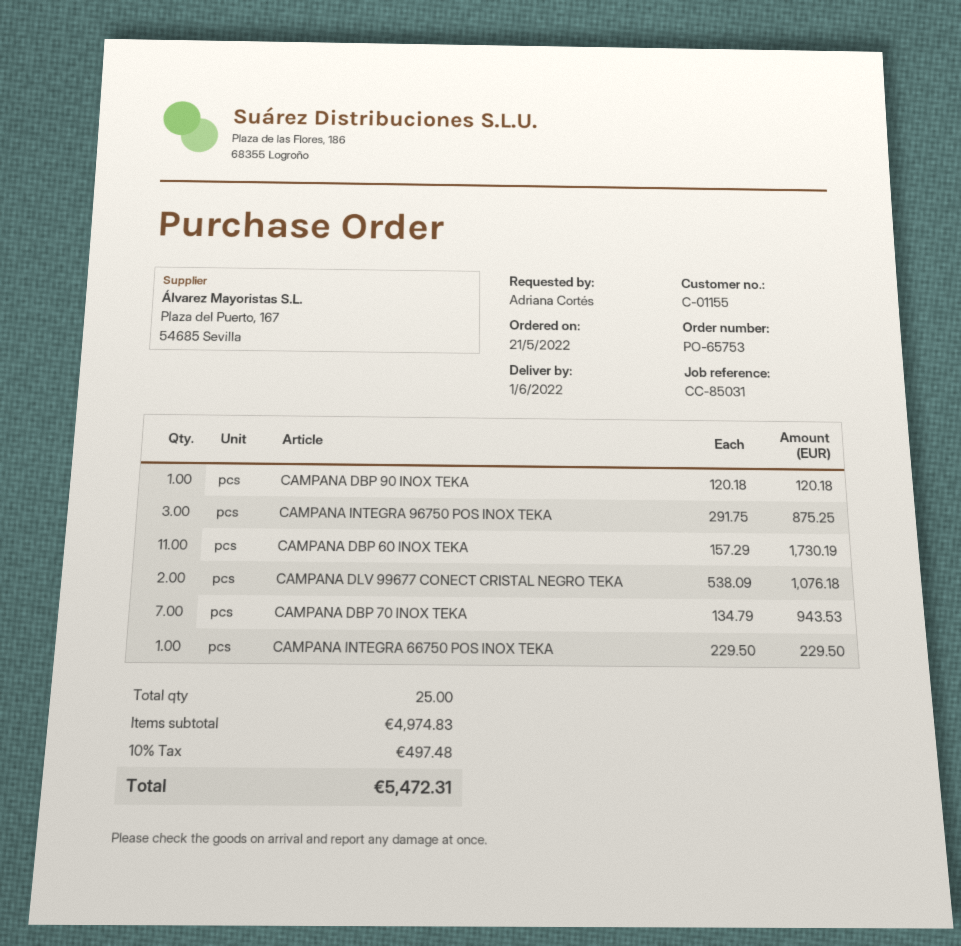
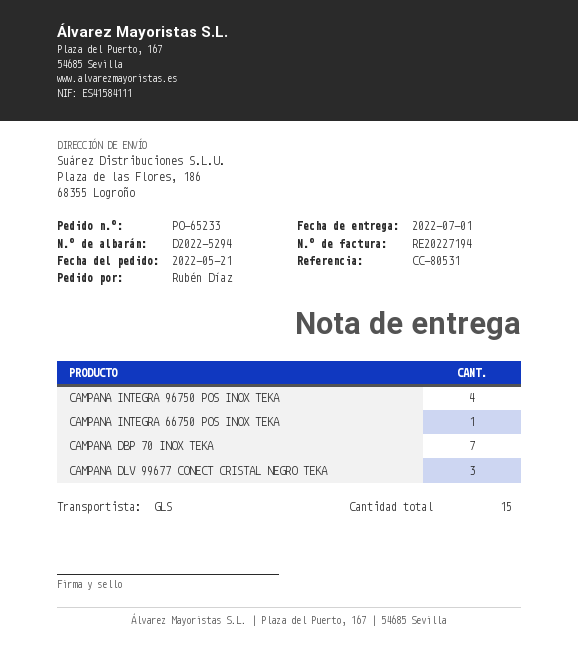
order number: PO-65753 -> PO-65233
delivery date: 2022-06-01 -> 2022-07-01
reference: CC-85031 -> CC-80531
ordered by: Adriana Cortés -> Rubén Díaz
CAMPANA DBP 90 INOX TEKA: 1 -> none
CAMPANA INTEGRA 96750 POS INOX TEKA: 3 -> 4
CAMPANA DBP 60 INOX TEKA: 11 -> none
CAMPANA DLV 99677 CONECT CRISTAL NEGRO TEKA: 2 -> 3
total quantity: 25 -> 15

